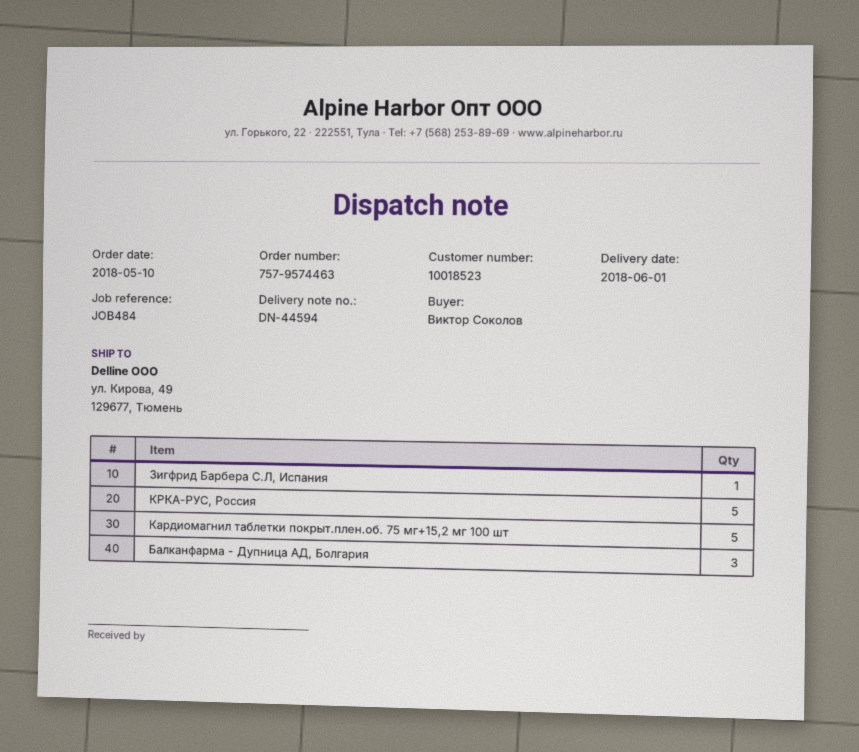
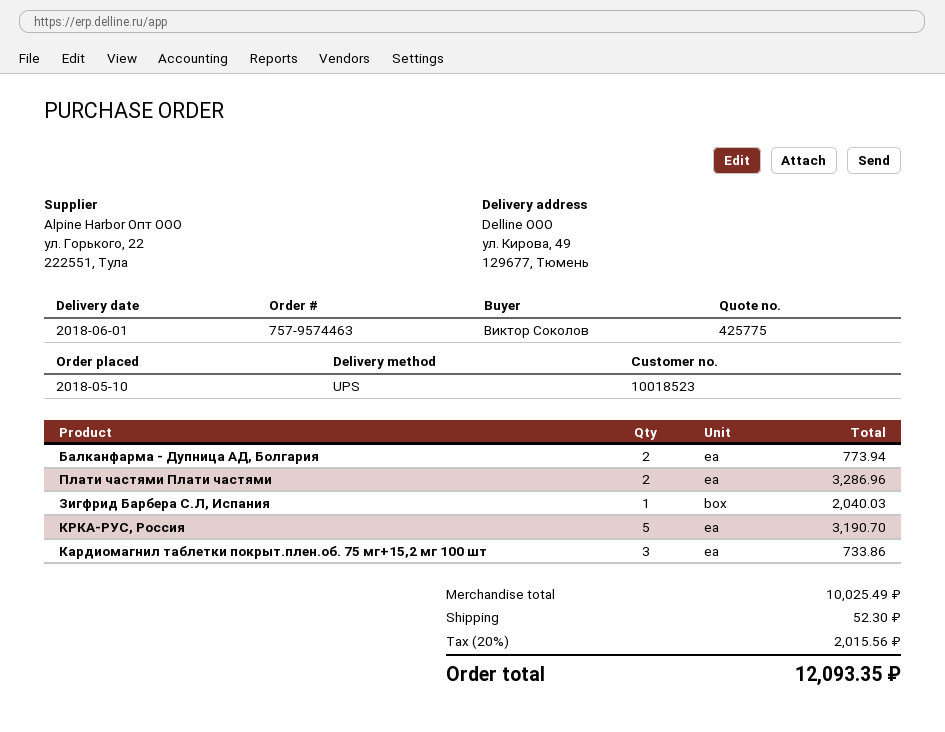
Кардиомагнил таблетки покрыт.плен.об. 75 мг+15,2 мг 100 шт: 5 -> 3
Балканфарма - Дупница АД, Болгария: 3 -> 2
Плати частями Плати частями: none -> 2

